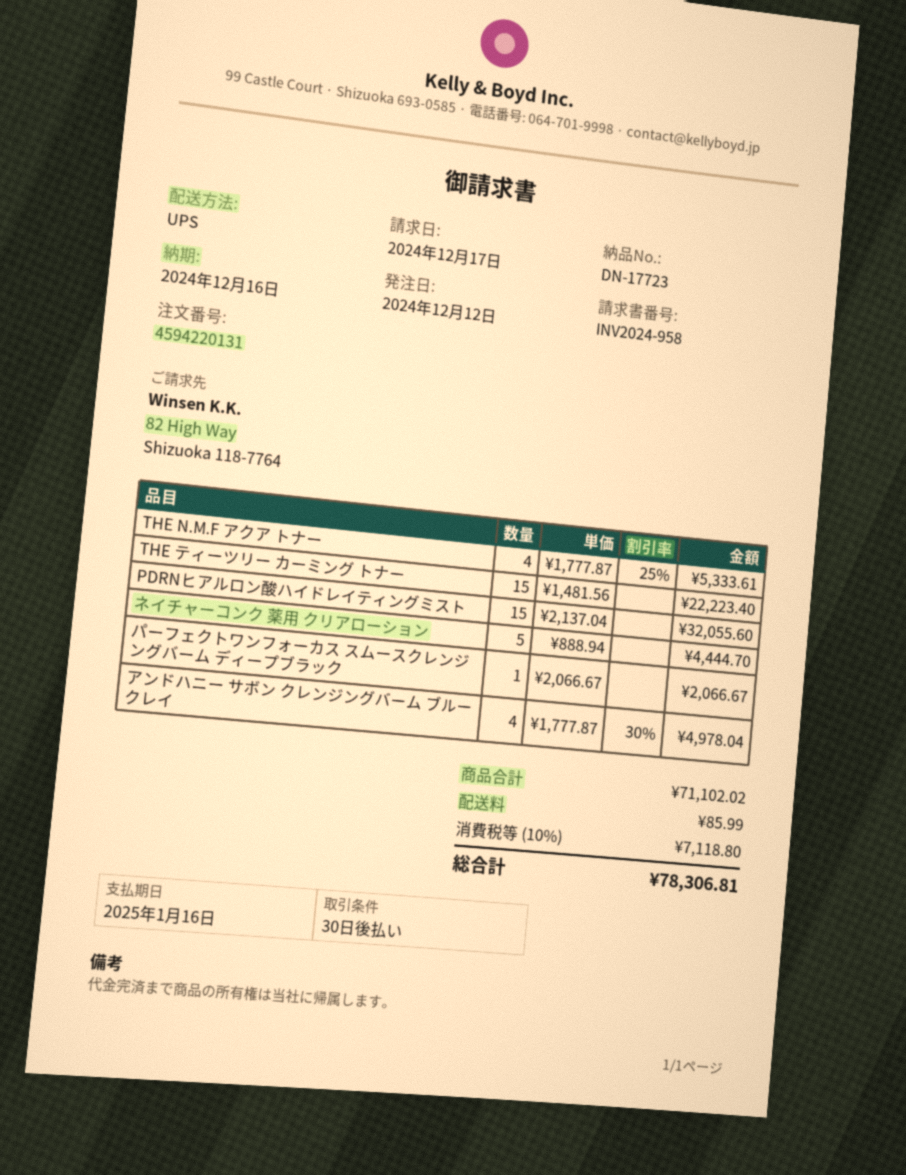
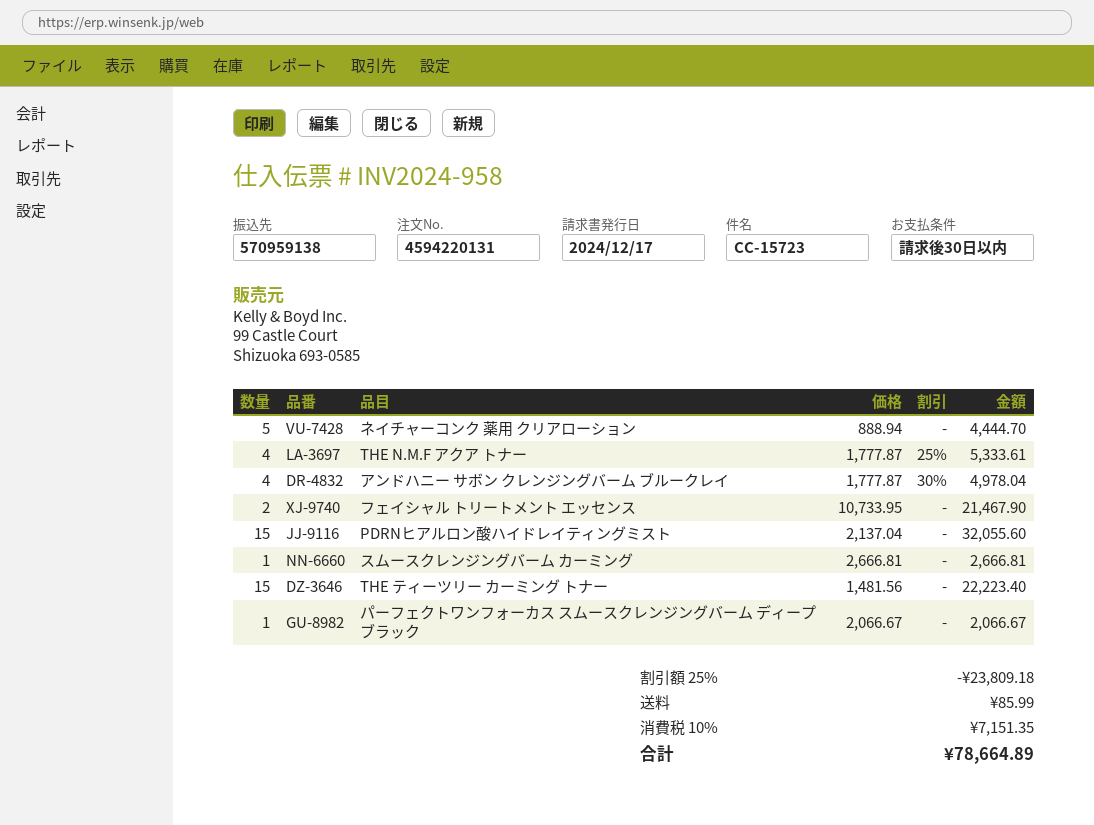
フェイシャル トリートメント エッセンス: none -> 2 x 10733.95 = 21467.90
スムースクレンジングバーム カーミング: none -> 1 x 2666.81 = 2666.81
discount: none -> 25% = 23809.18
tax: 10% = 7118.80 -> 10% = 7151.35
total: 78306.81 -> 78664.89

